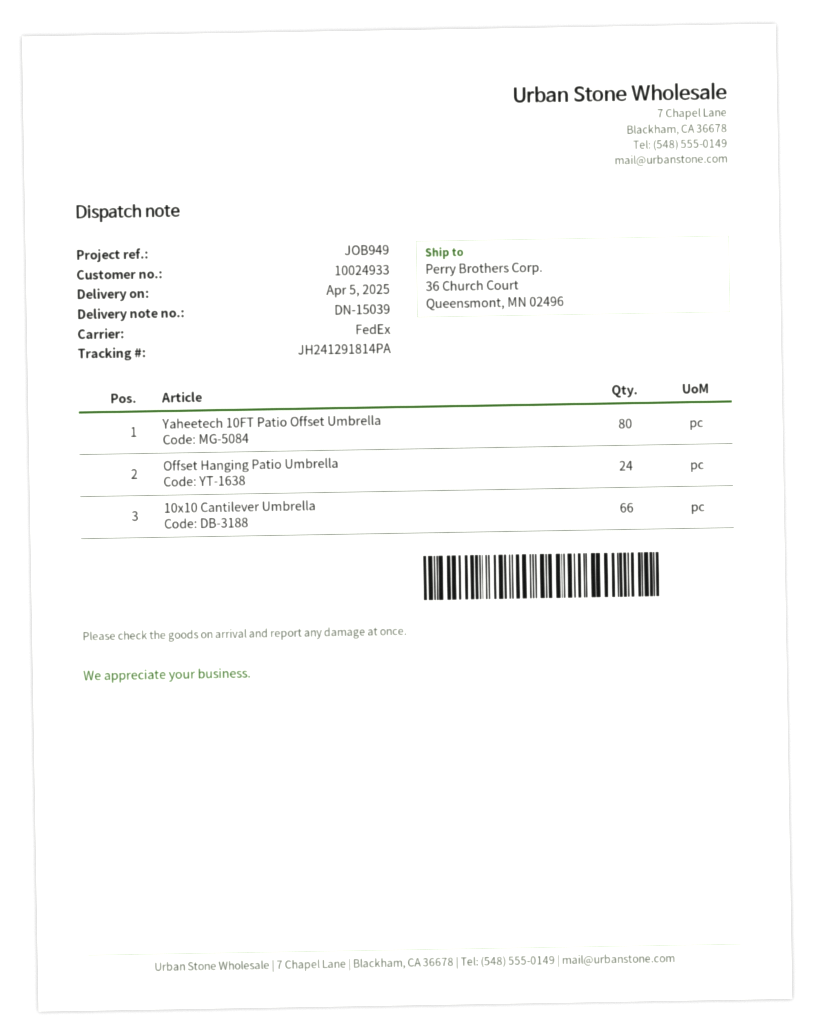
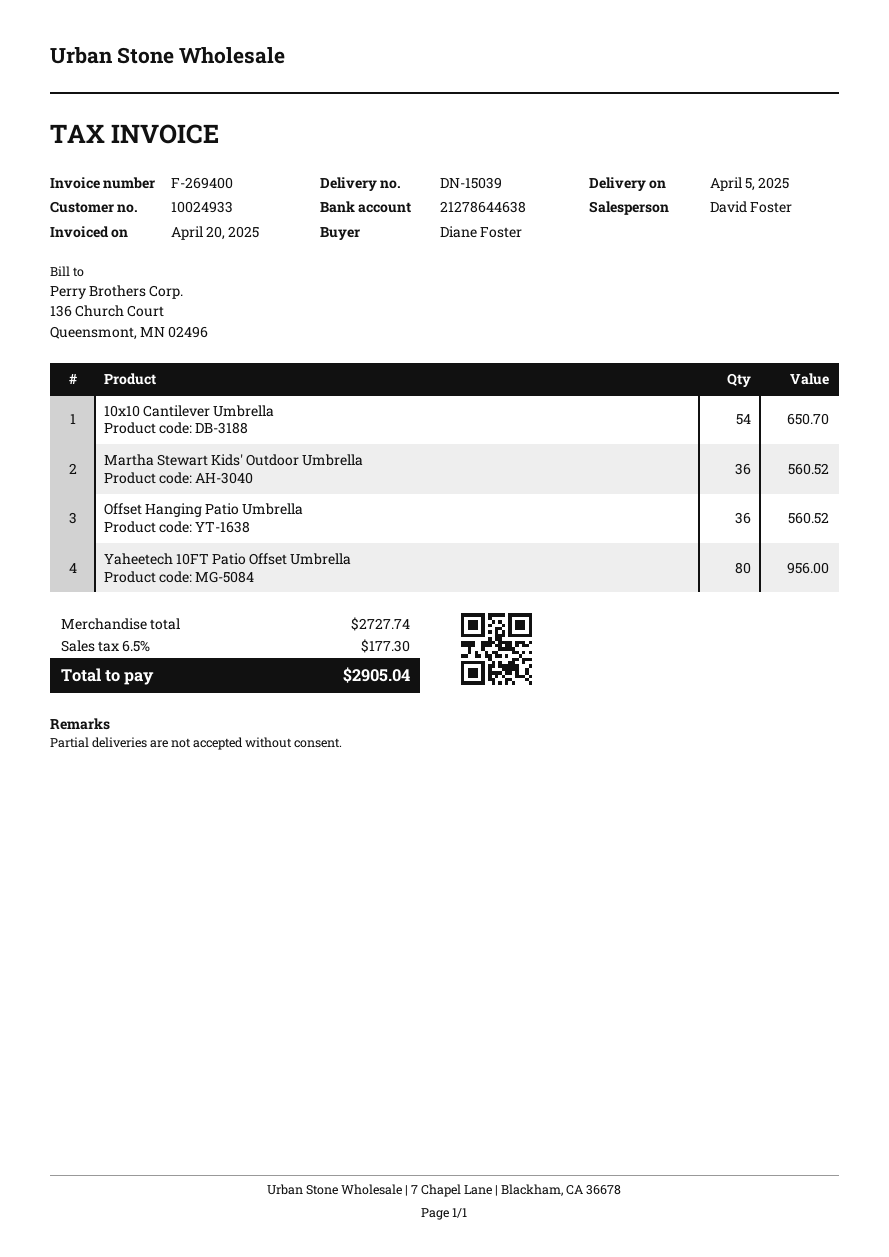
Offset Hanging Patio Umbrella: 24 -> 36
10x10 Cantilever Umbrella: 66 -> 54
Martha Stewart Kids' Outdoor Umbrella: none -> 36

